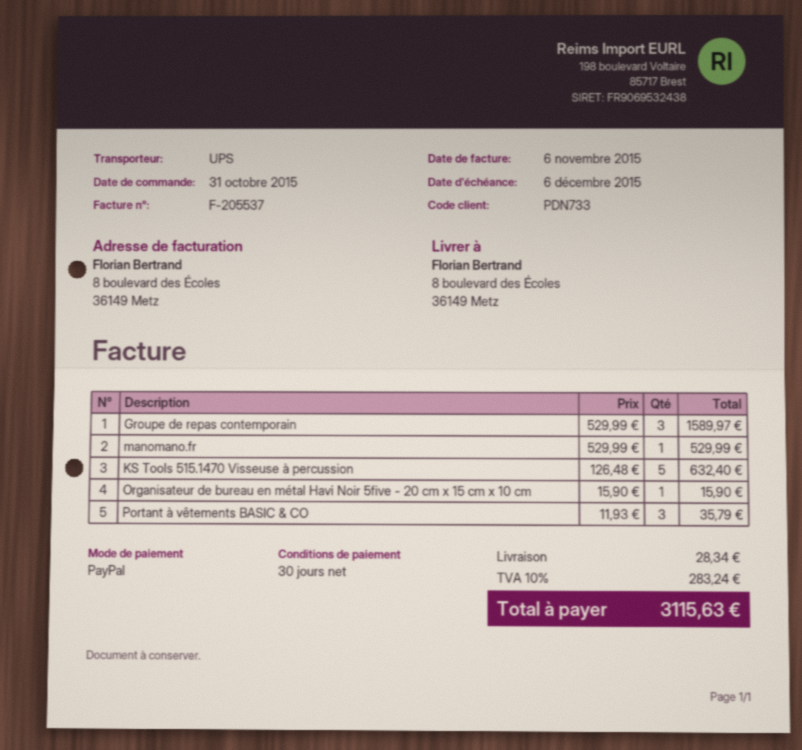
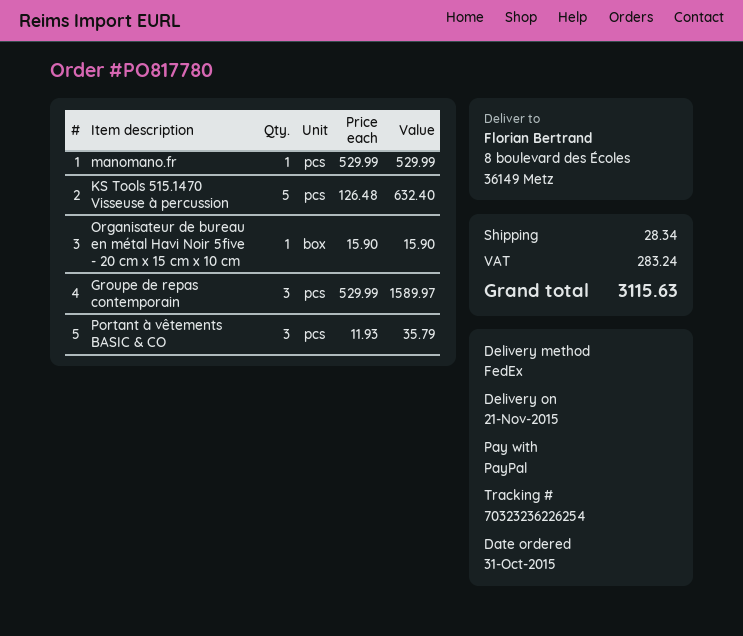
shipping method: UPS -> FedEx

